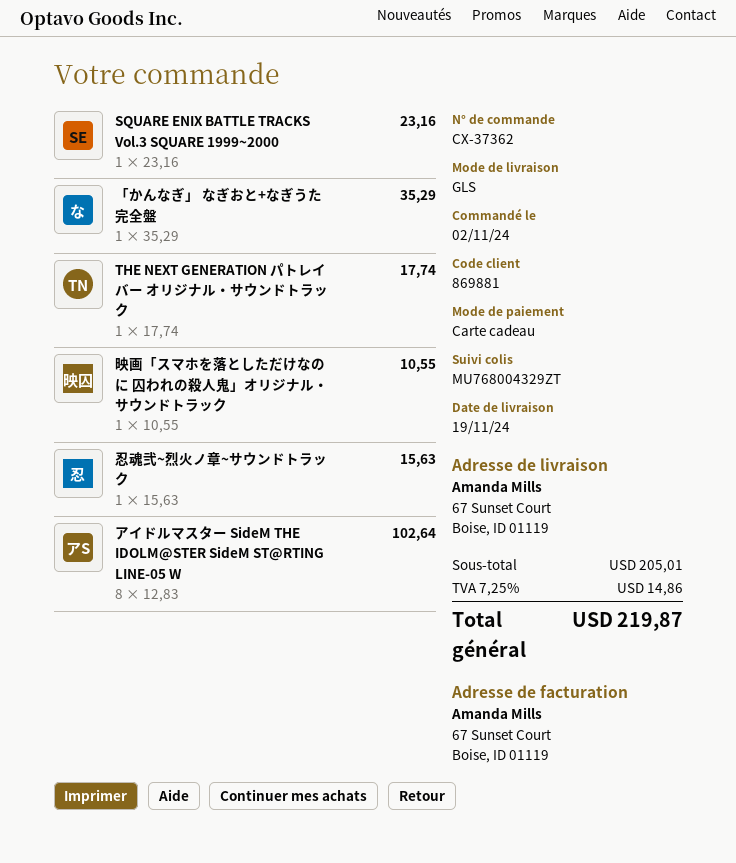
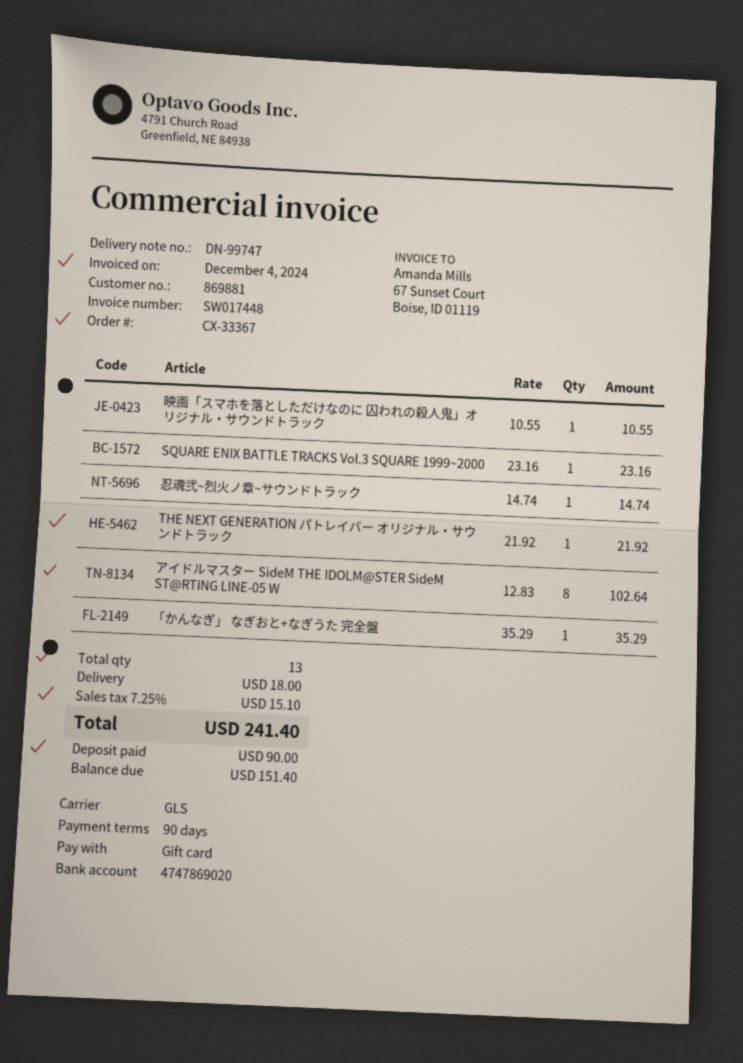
order number: CX-37362 -> CX-33367
THE NEXT GENERATION パトレイバー オリジナル・サウンドトラック: 1 x 17.74 = 17.74 -> 1 x 21.92 = 21.92
忍魂弐~烈火ノ章~サウンドトラック: 1 x 15.63 = 15.63 -> 1 x 14.74 = 14.74
shipping: none -> 18.00
tax: 7.25% = 14.86 -> 7.25% = 15.10
total: 219.87 -> 241.40

